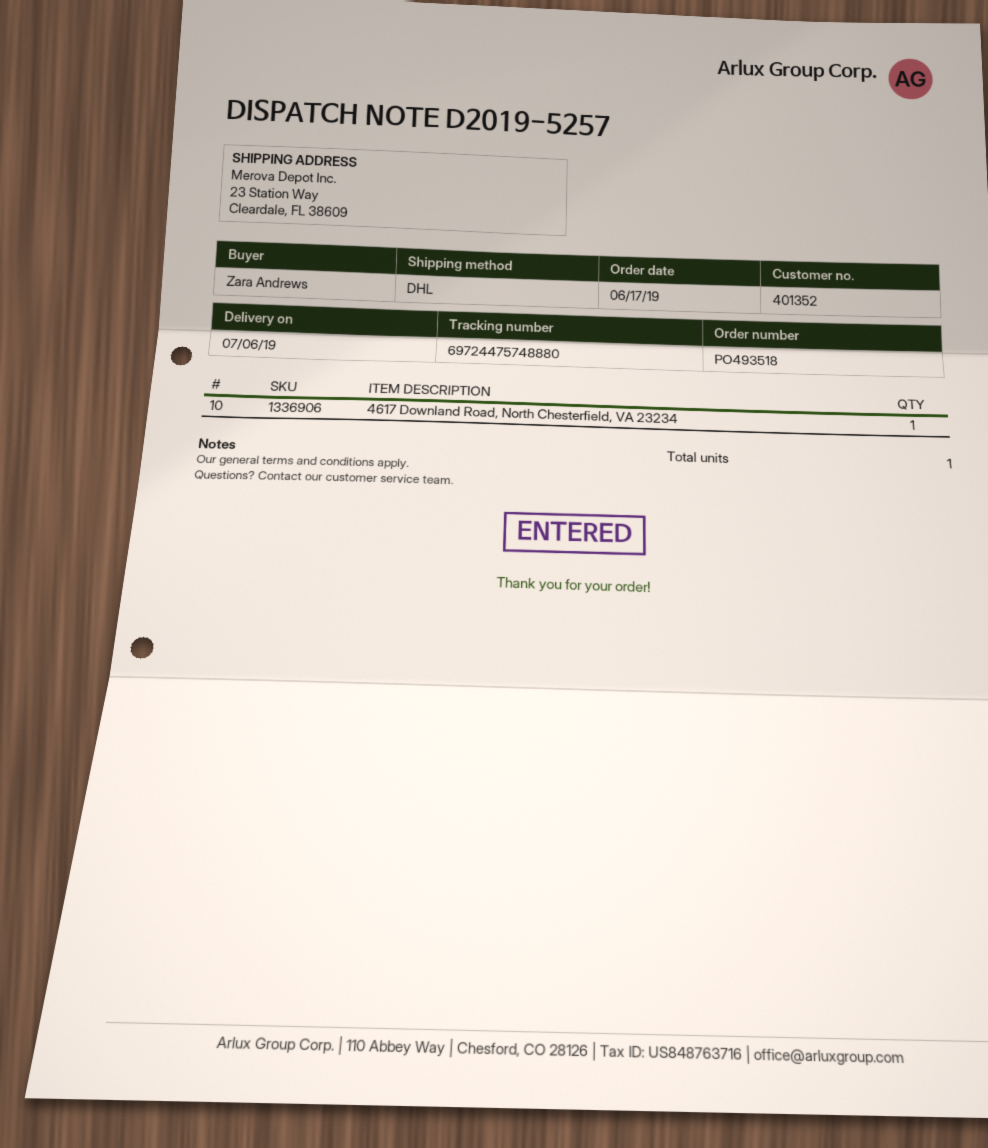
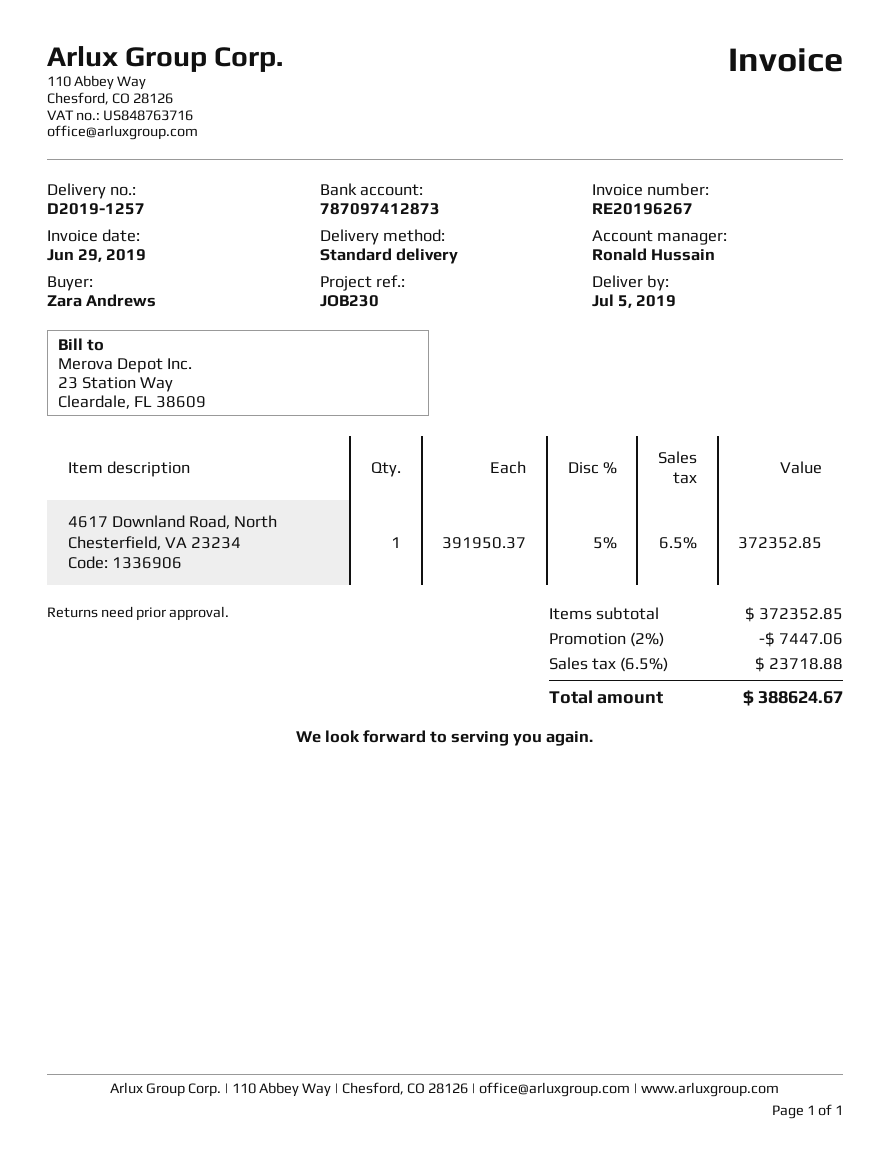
delivery note number: D2019-5257 -> D2019-1257
delivery date: 2019-07-06 -> 2019-07-05
shipping method: DHL -> standard

